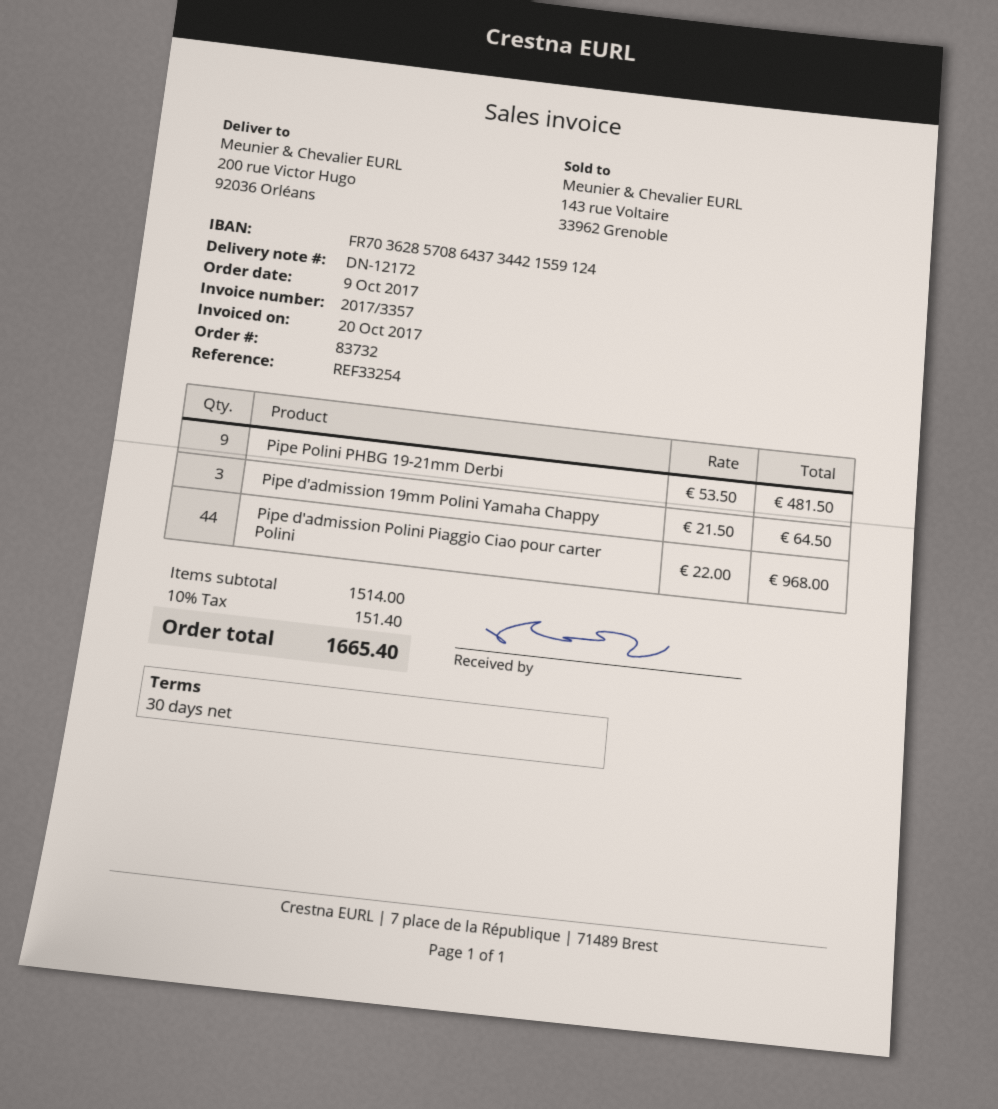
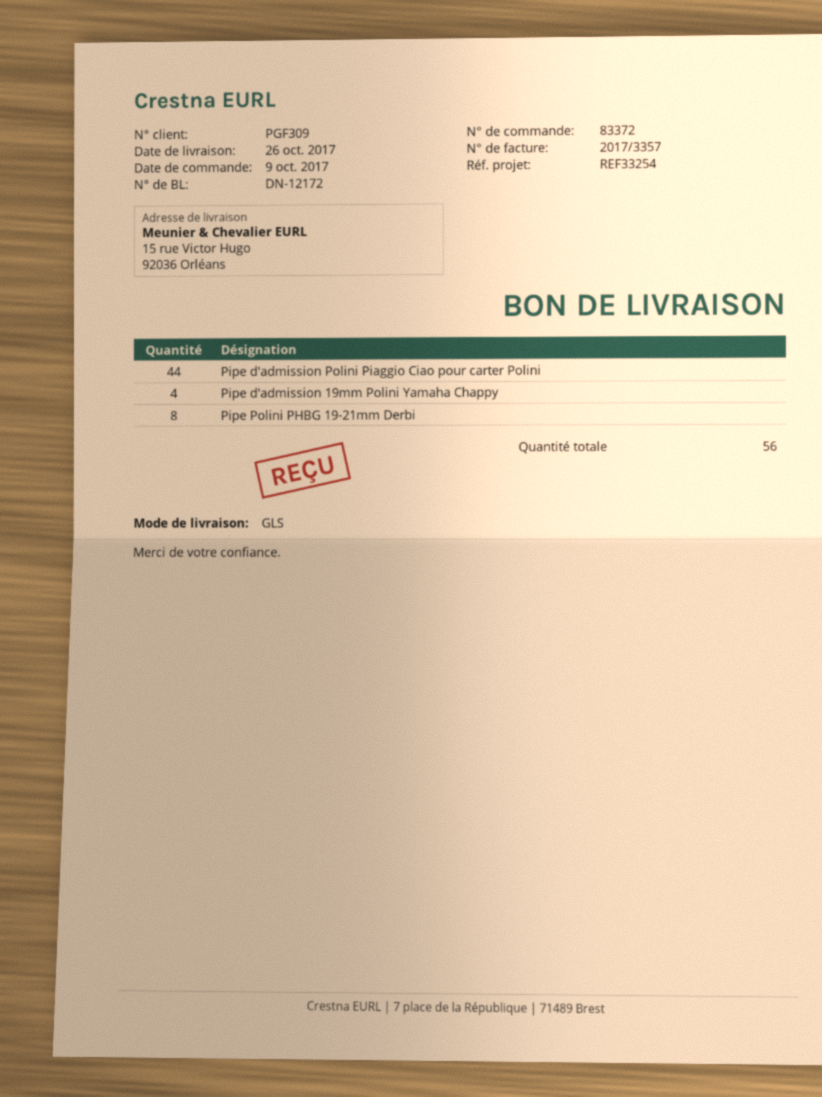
order number: 83732 -> 83372
ship to: 200 rue Victor Hugo, 92036 Orléans -> 15 rue Victor Hugo, 92036 Orléans
Pipe Polini PHBG 19-21mm Derbi: 9 -> 8
Pipe d'admission 19mm Polini Yamaha Chappy: 3 -> 4

